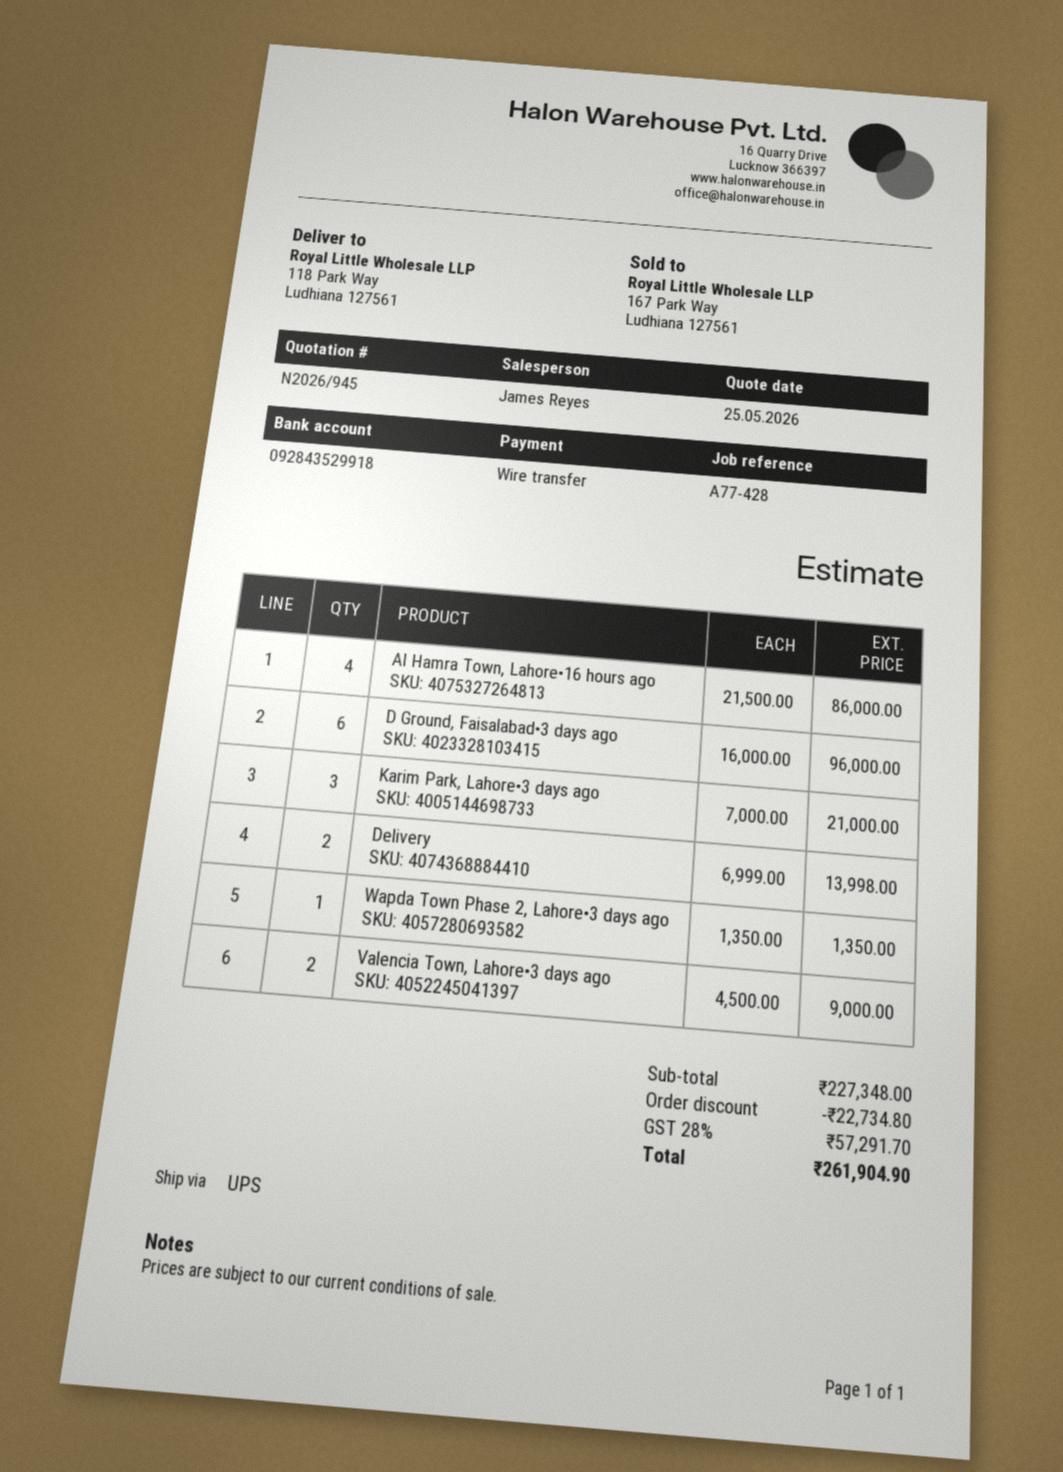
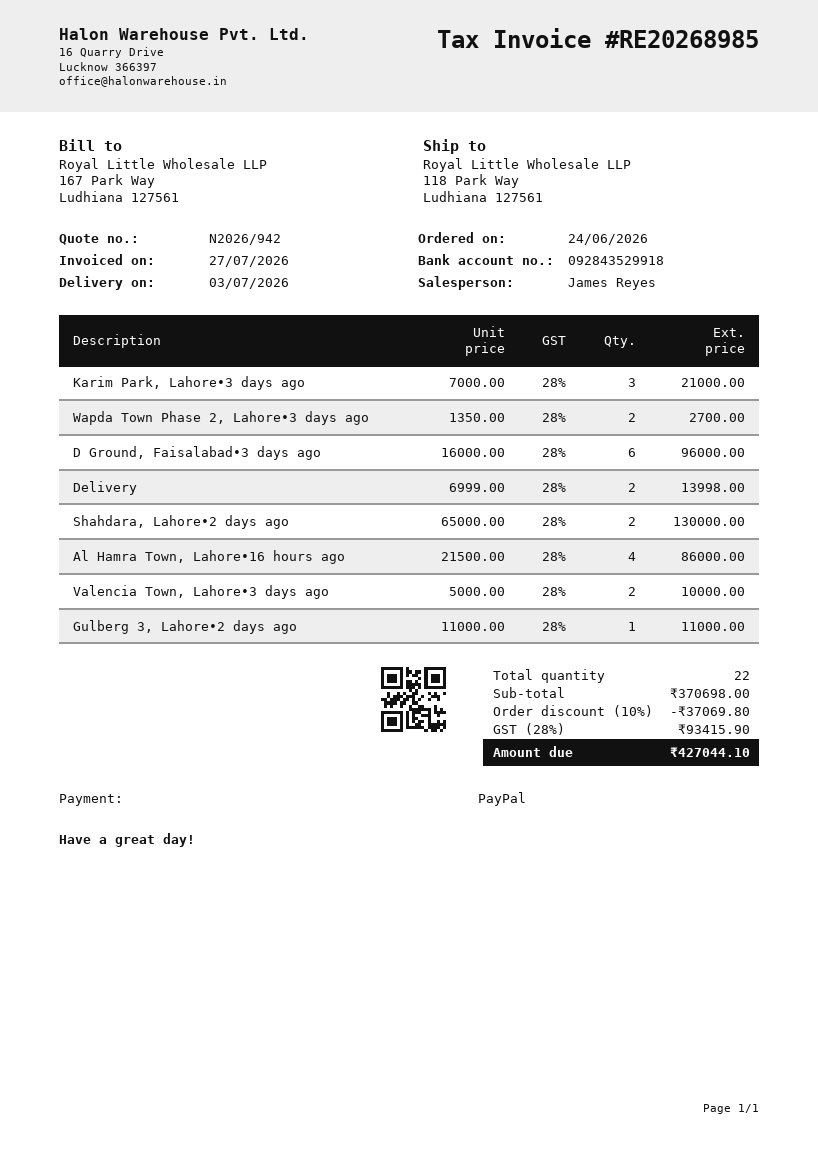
quote number: N2026/945 -> N2026/942
payment method: bank transfer -> PayPal
Wapda Town Phase 2, Lahore•3 days ago: 1 x 1350.00 = 1350.00 -> 2 x 1350.00 = 2700.00
Valencia Town, Lahore•3 days ago: 2 x 4500.00 = 9000.00 -> 2 x 5000.00 = 10000.00
Shahdara, Lahore•2 days ago: none -> 2 x 65000.00 = 130000.00
Gulberg 3, Lahore•2 days ago: none -> 1 x 11000.00 = 11000.00
subtotal: 227348.00 -> 370698.00
discount: 22734.80 -> 37069.80
tax: 28% = 57291.70 -> 28% = 93415.90
total: 261904.90 -> 427044.10

